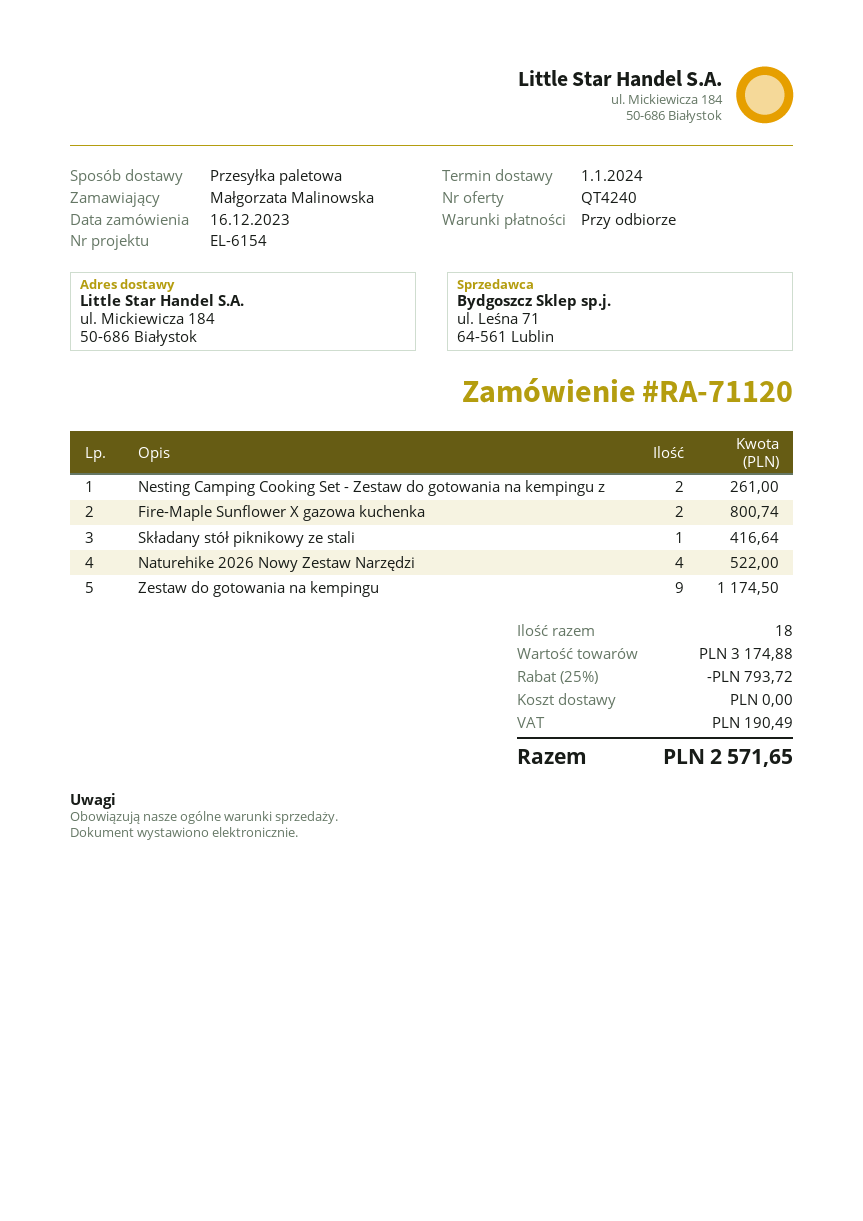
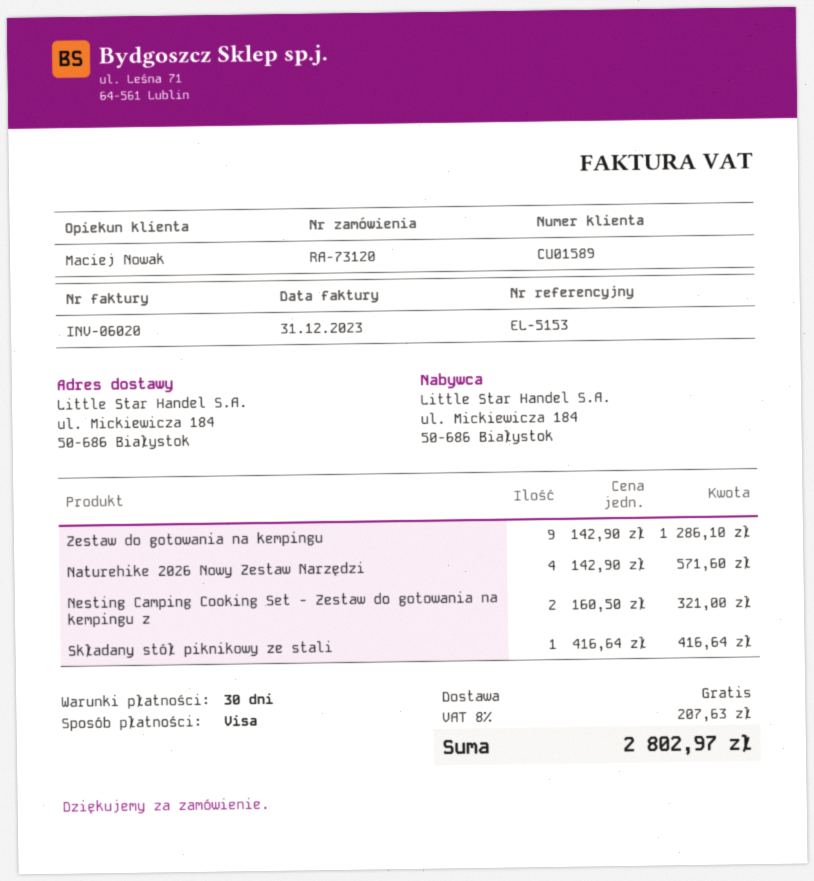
order number: RA-71120 -> RA-73120
payment terms: on receipt -> 30 days
reference: EL-6154 -> EL-5153
Nesting Camping Cooking Set - Zestaw do gotowania na kempingu z: 2 for 261.00 -> 2 for 321.00
Fire-Maple Sunflower X gazowa kuchenka: 2 for 800.74 -> none
Naturehike 2026 Nowy Zestaw Narzędzi: 4 for 522.00 -> 4 for 571.60
Zestaw do gotowania na kempingu: 9 for 1174.50 -> 9 for 1286.10
discount: 25% = 793.72 -> none
tax: 190.49 -> 207.63
total: 2571.65 -> 2802.97

